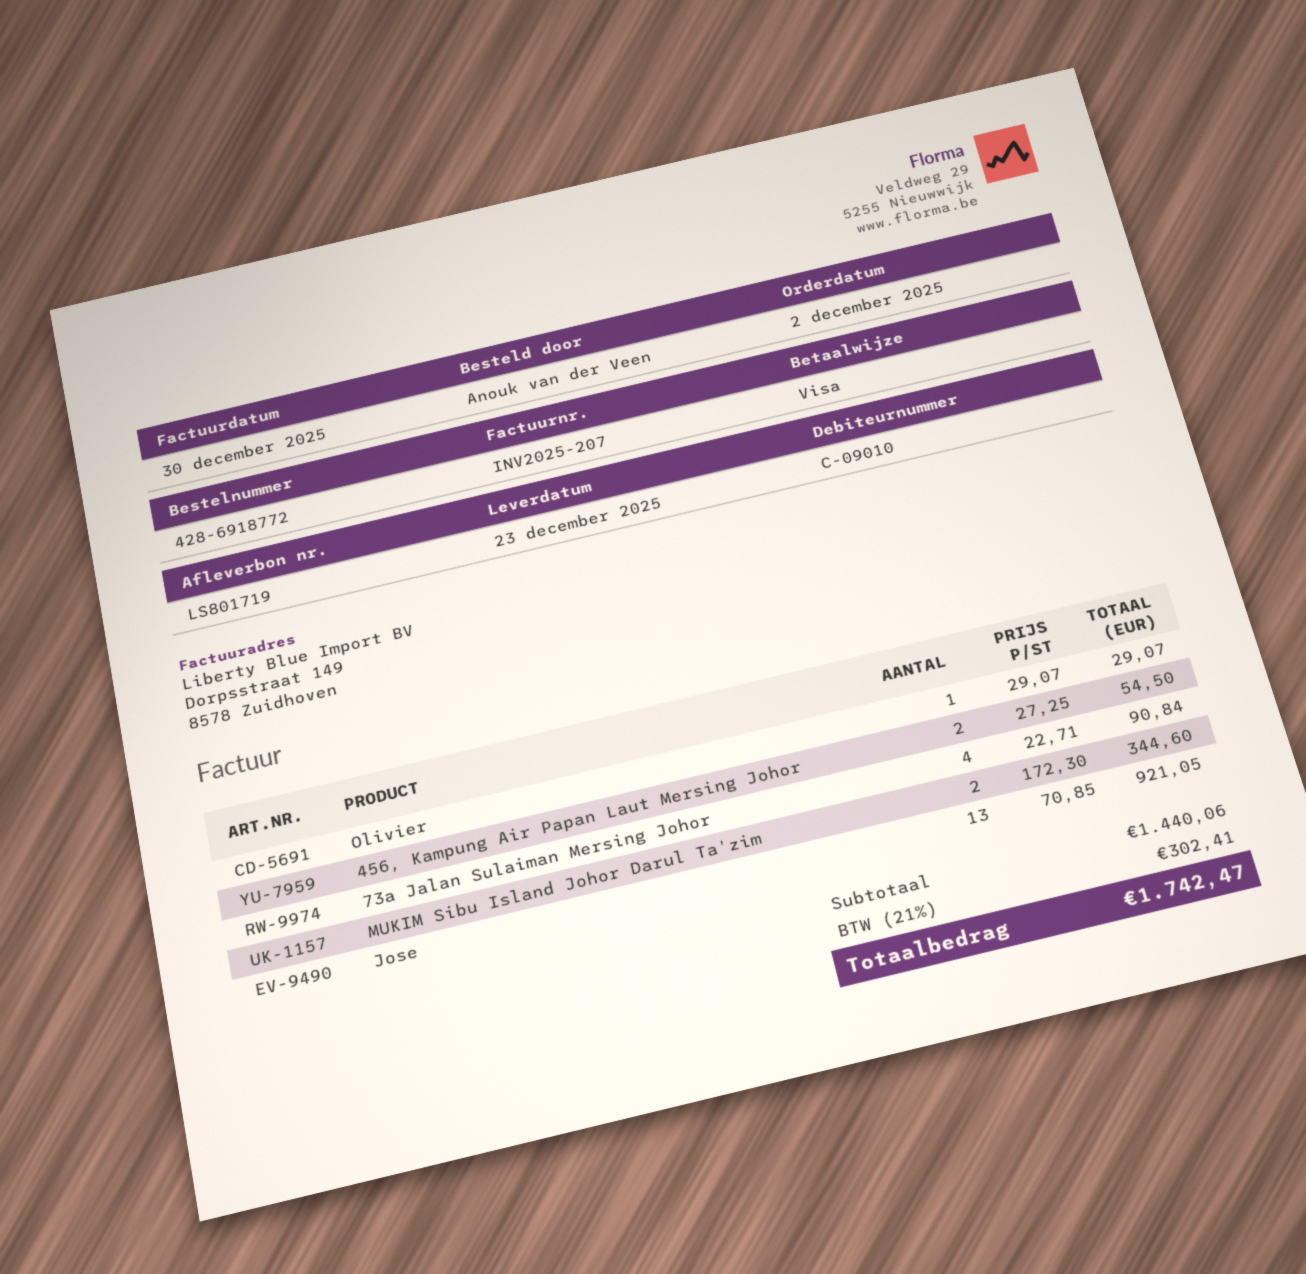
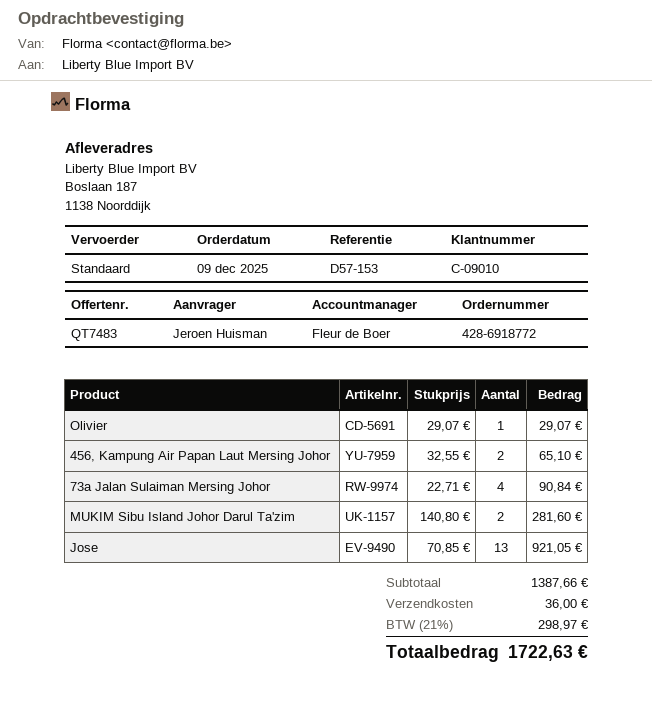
order date: 2025-12-02 -> 2025-12-09
ordered by: Anouk van der Veen -> Jeroen Huisman
456, Kampung Air Papan Laut Mersing Johor: 2 x 27.25 = 54.50 -> 2 x 32.55 = 65.10
MUKIM Sibu Island Johor Darul Ta'zim: 2 x 172.30 = 344.60 -> 2 x 140.80 = 281.60
subtotal: 1440.06 -> 1387.66
shipping: none -> 36.00
tax: 21% = 302.41 -> 21% = 298.97
total: 1742.47 -> 1722.63

